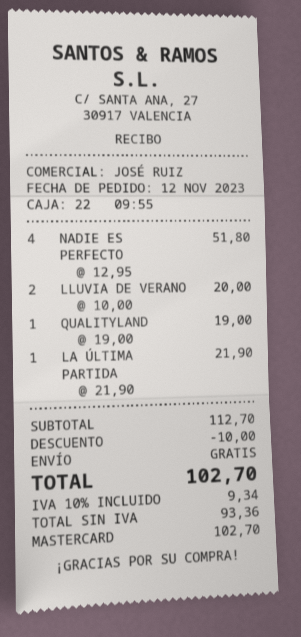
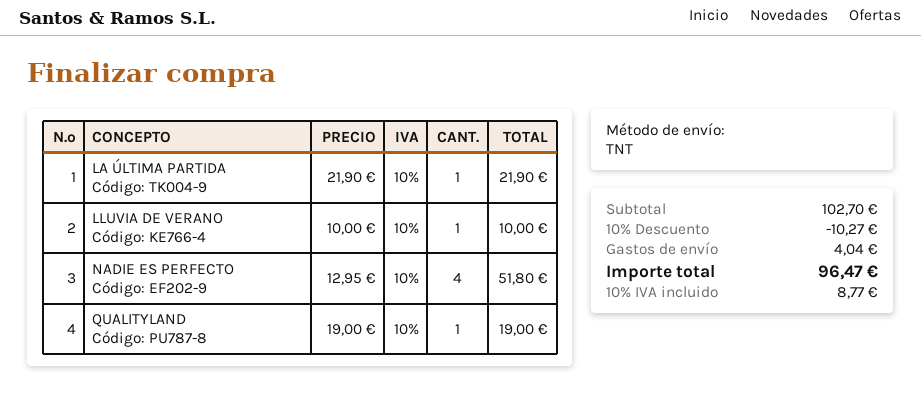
LLUVIA DE VERANO: 2 x 10.00 = 20.00 -> 1 x 10.00 = 10.00
subtotal: 112.70 -> 102.70
discount: 10.00 -> 10.27
shipping: 0.00 -> 4.04
tax: 10% = 9.34 -> 10% = 8.77
total: 102.70 -> 96.47

